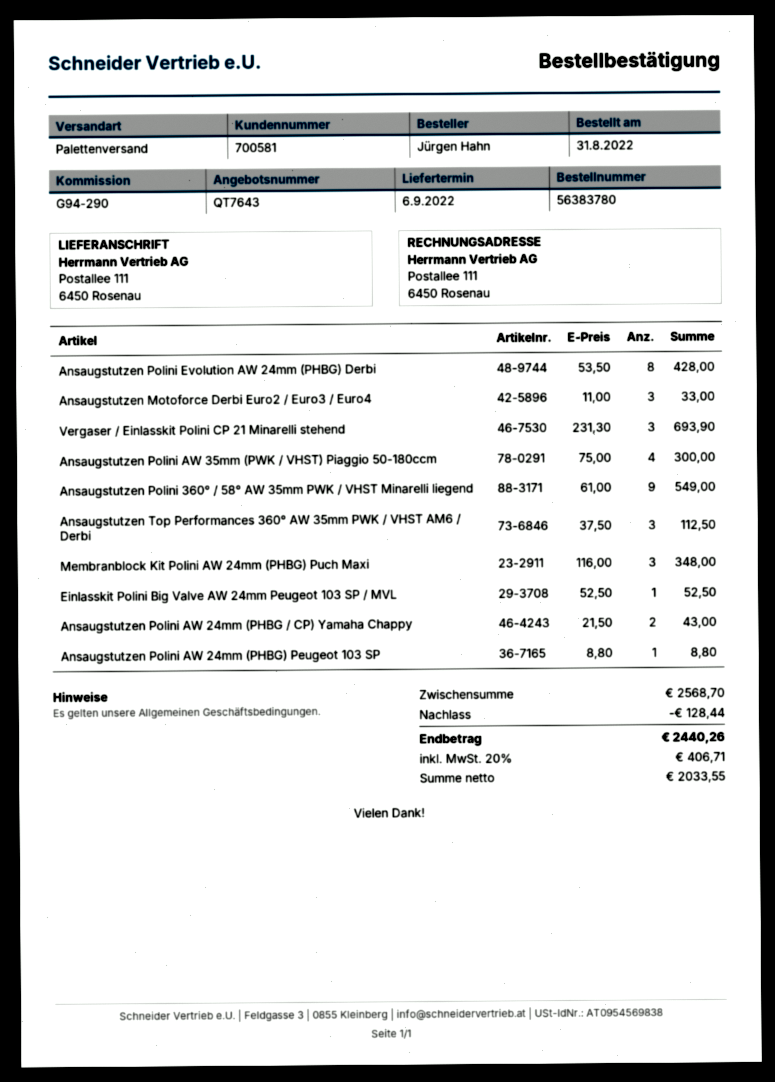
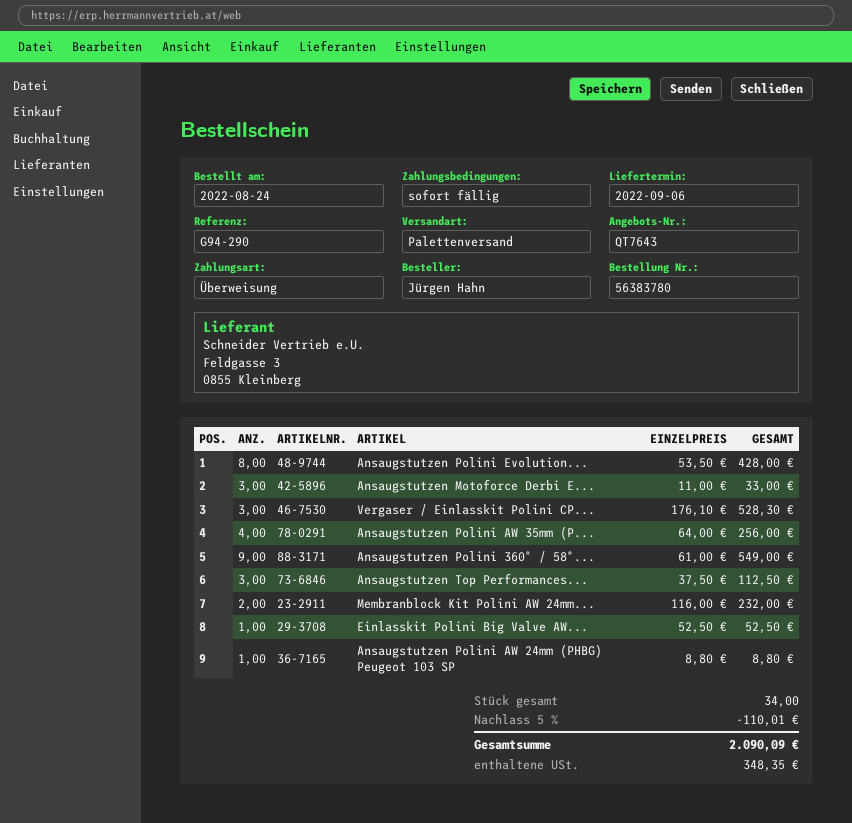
order date: 2022-08-31 -> 2022-08-24
Vergaser / Einlasskit Polini CP 21 Minarelli stehend: 3 x 231.30 = 693.90 -> 3 x 176.10 = 528.30
Ansaugstutzen Polini AW 35mm (PWK / VHST) Piaggio 50-180ccm: 4 x 75.00 = 300.00 -> 4 x 64.00 = 256.00
Membranblock Kit Polini AW 24mm (PHBG) Puch Maxi: 3 x 116.00 = 348.00 -> 2 x 116.00 = 232.00
Ansaugstutzen Polini AW 24mm (PHBG / CP) Yamaha Chappy: 2 x 21.50 = 43.00 -> none
discount: 128.44 -> 110.01
tax: 406.71 -> 348.35
total: 2440.26 -> 2090.09

